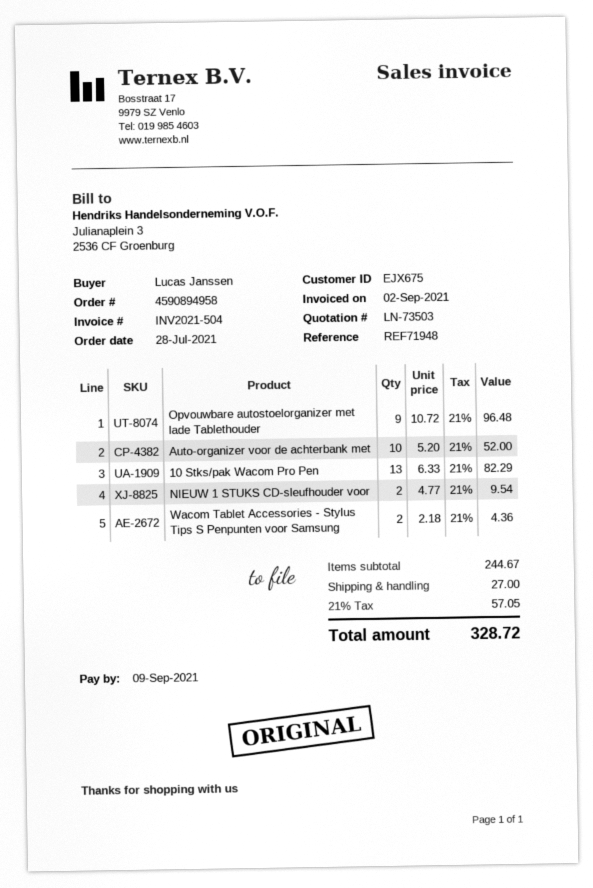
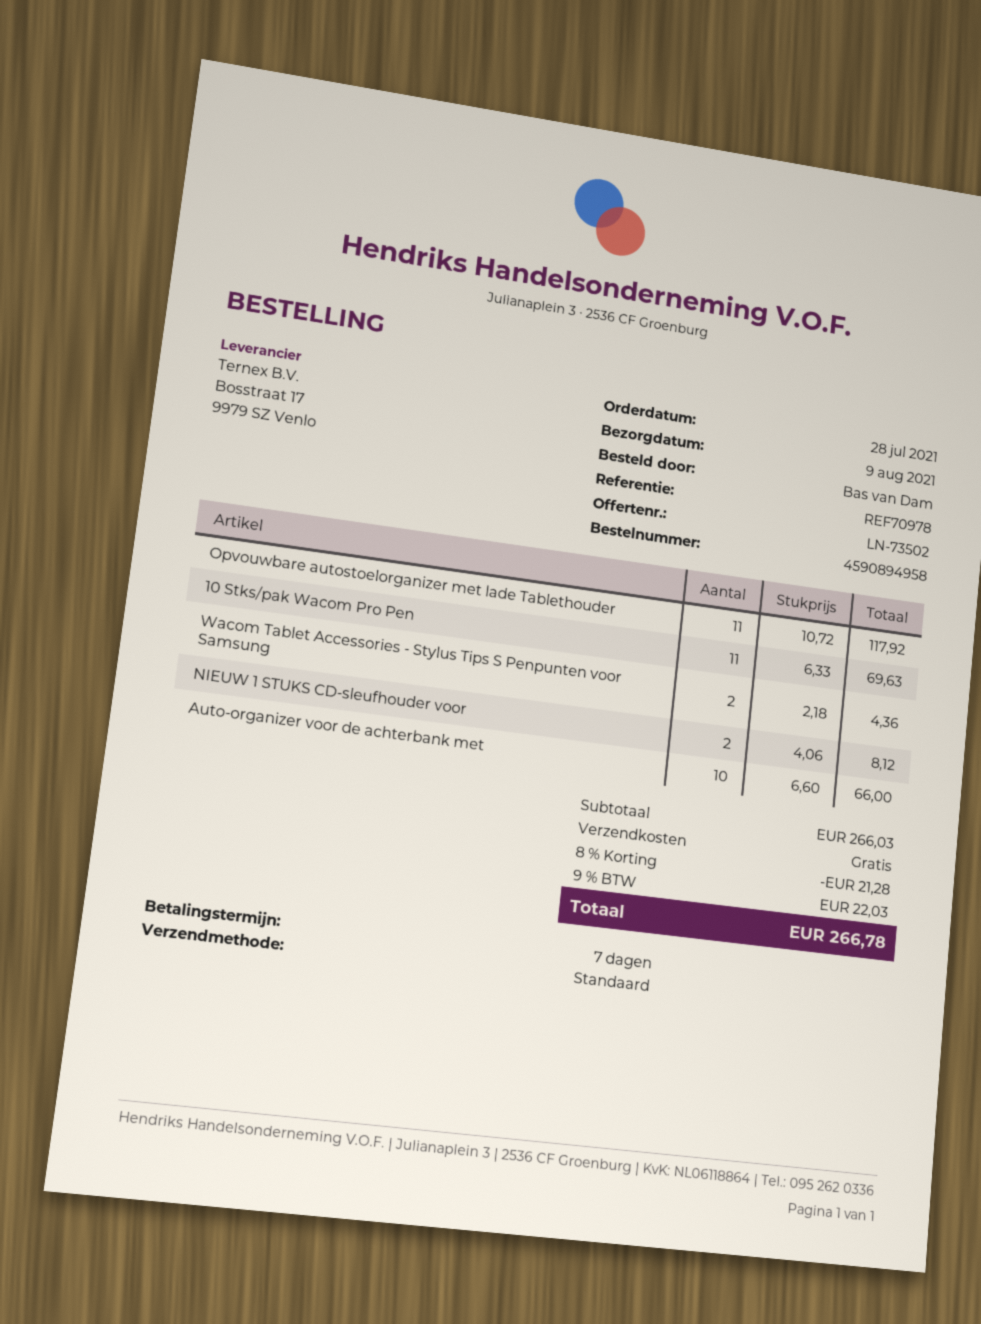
quote number: LN-73503 -> LN-73502
reference: REF71948 -> REF70978
ordered by: Lucas Janssen -> Bas van Dam
Opvouwbare autostoelorganizer met lade Tablethouder: 9 x 10.72 = 96.48 -> 11 x 10.72 = 117.92
Auto-organizer voor de achterbank met: 10 x 5.20 = 52.00 -> 10 x 6.60 = 66.00
10 Stks/pak Wacom Pro Pen: 13 x 6.33 = 82.29 -> 11 x 6.33 = 69.63
NIEUW 1 STUKS CD-sleufhouder voor: 2 x 4.77 = 9.54 -> 2 x 4.06 = 8.12
subtotal: 244.67 -> 266.03
discount: none -> 8% = 21.28
shipping: 27.00 -> 0.00
tax: 21% = 57.05 -> 9% = 22.03
total: 328.72 -> 266.78

